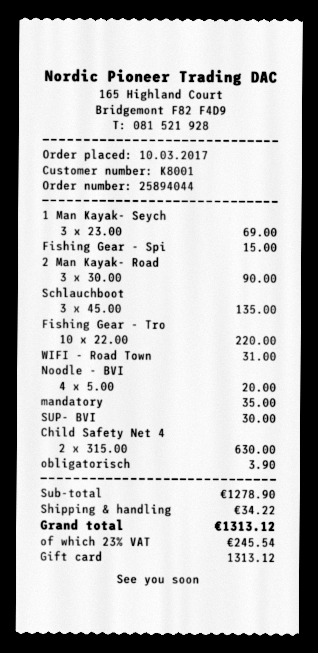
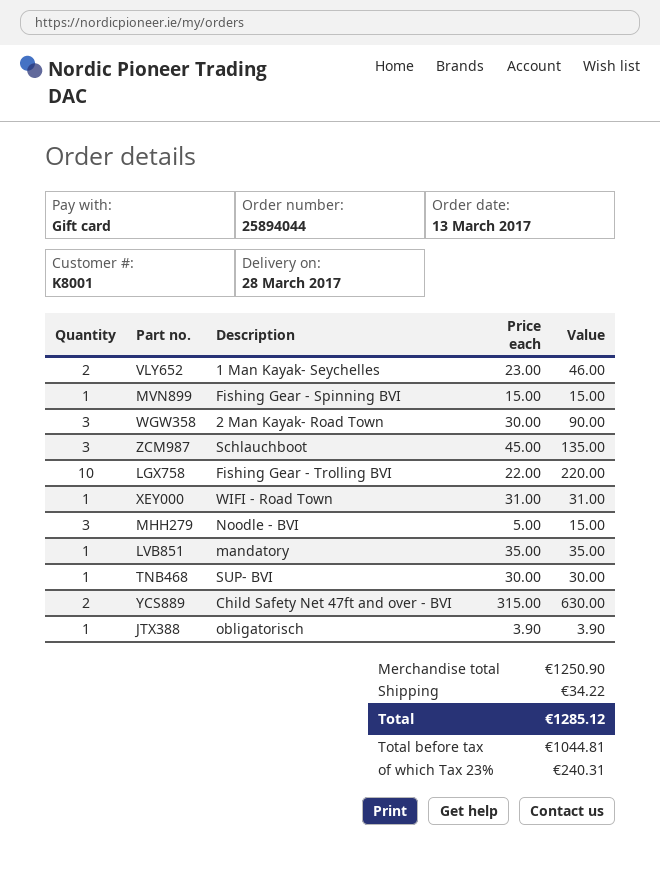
order date: 2017-03-10 -> 2017-03-13
1 Man Kayak- Seych: 3 x 23.00 = 69.00 -> 2 x 23.00 = 46.00
Noodle - BVI: 4 x 5.00 = 20.00 -> 3 x 5.00 = 15.00
subtotal: 1278.90 -> 1250.90
tax: 23% = 245.54 -> 23% = 240.31
total: 1313.12 -> 1285.12

